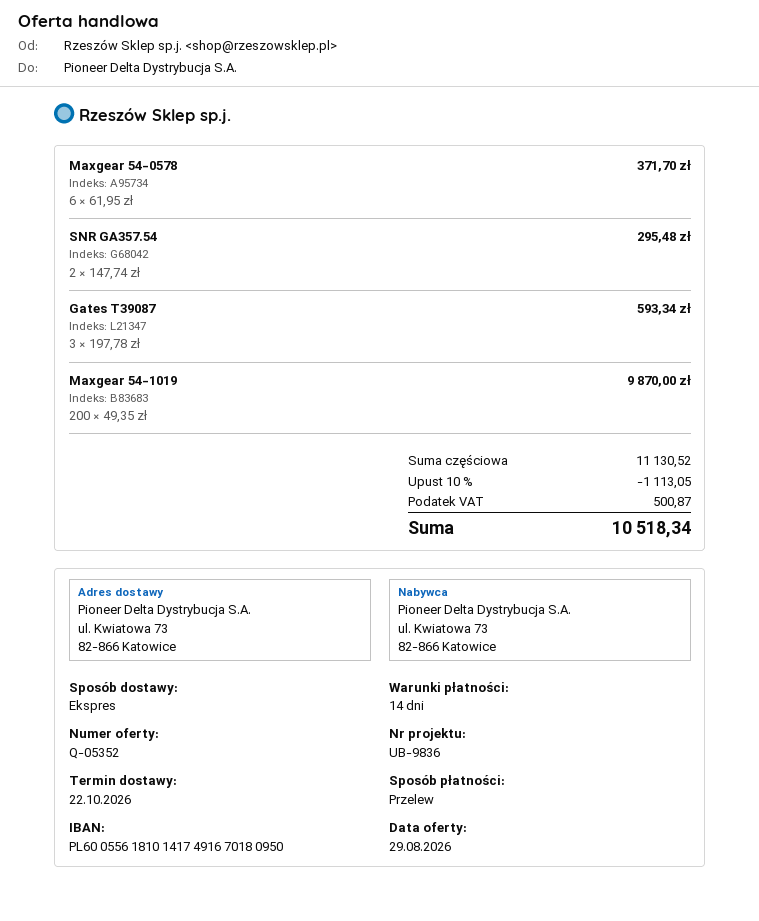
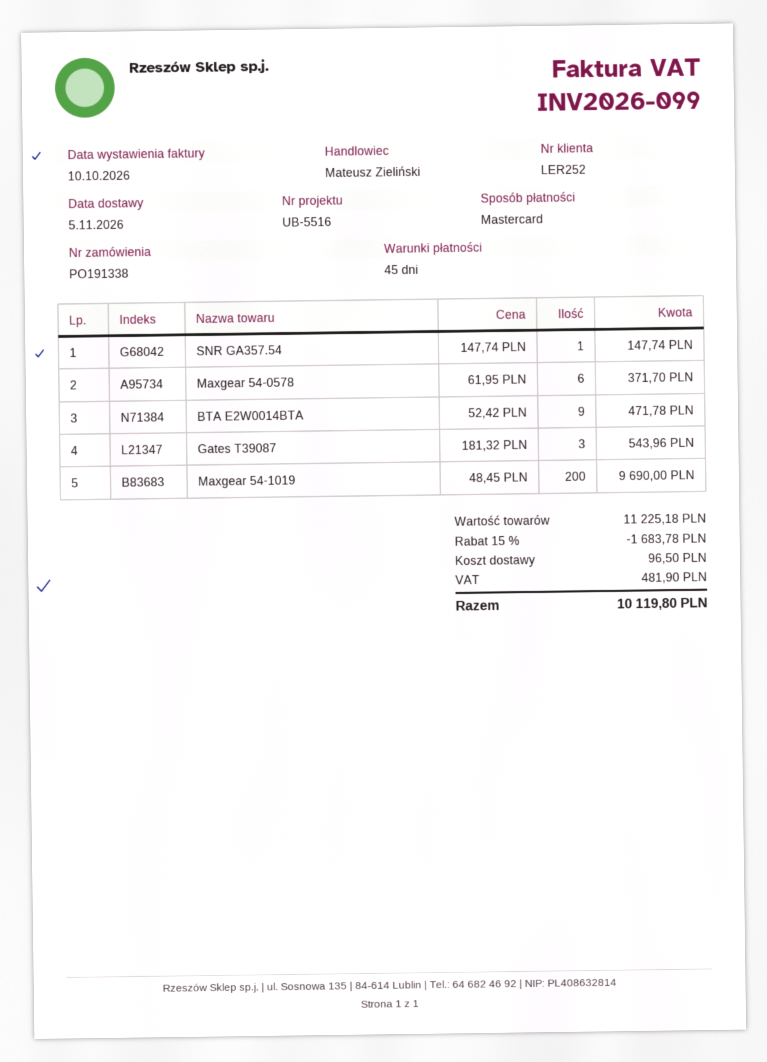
delivery date: 2026-10-22 -> 2026-11-05
payment terms: 14 days -> 45 days
reference: UB-9836 -> UB-5516
payment method: bank transfer -> Mastercard
SNR GA357.54: 2 x 147.74 = 295.48 -> 1 x 147.74 = 147.74
Gates T39087: 3 x 197.78 = 593.34 -> 3 x 181.32 = 543.96
Maxgear 54-1019: 200 x 49.35 = 9870.00 -> 200 x 48.45 = 9690.00
BTA E2W0014BTA: none -> 9 x 52.42 = 471.78
subtotal: 11130.52 -> 11225.18
discount: 10% = 1113.05 -> 15% = 1683.78
shipping: none -> 96.50
tax: 500.87 -> 481.90
total: 10518.34 -> 10119.80

